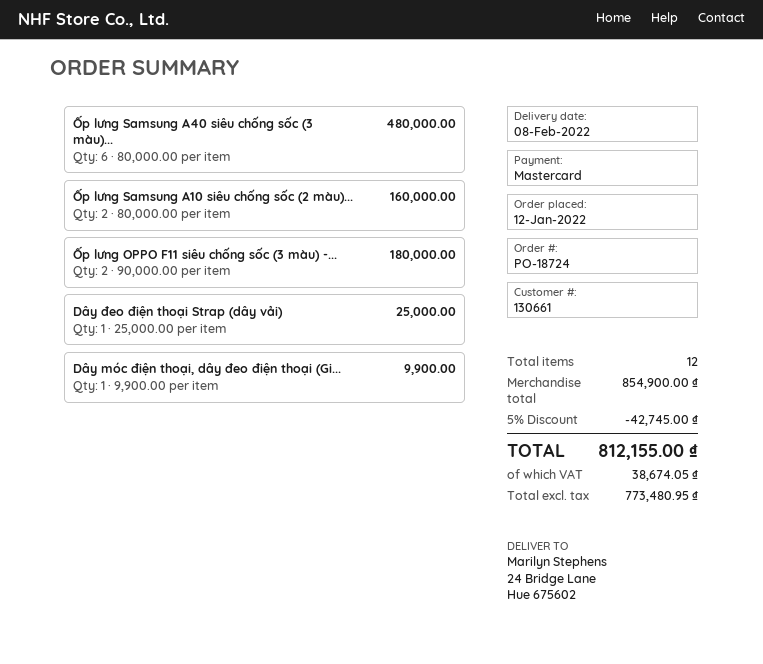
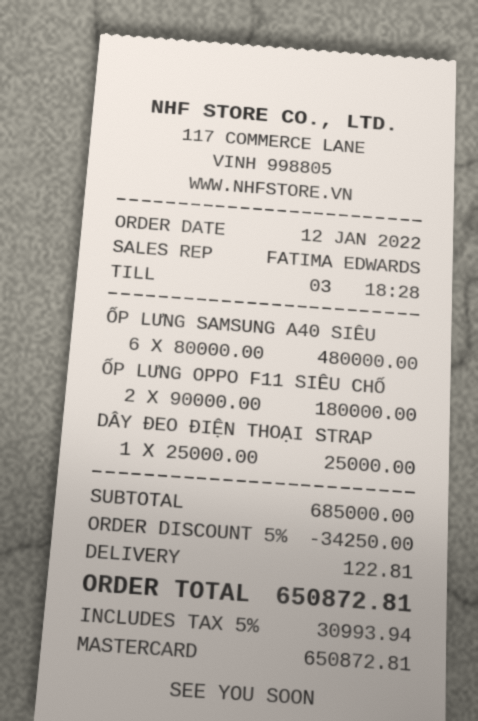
Ốp lưng Samsung A10 siêu chống sốc (2 màu)...: 2 x 80000.00 = 160000.00 -> none
Dây móc điện thoại, dây đeo điện thoại (Gi...: 1 x 9900.00 = 9900.00 -> none
subtotal: 854900.00 -> 685000.00
discount: 5% = 42745.00 -> 5% = 34250.00
shipping: none -> 122.81
tax: 38674.05 -> 30993.94
total: 812155.00 -> 650872.81

